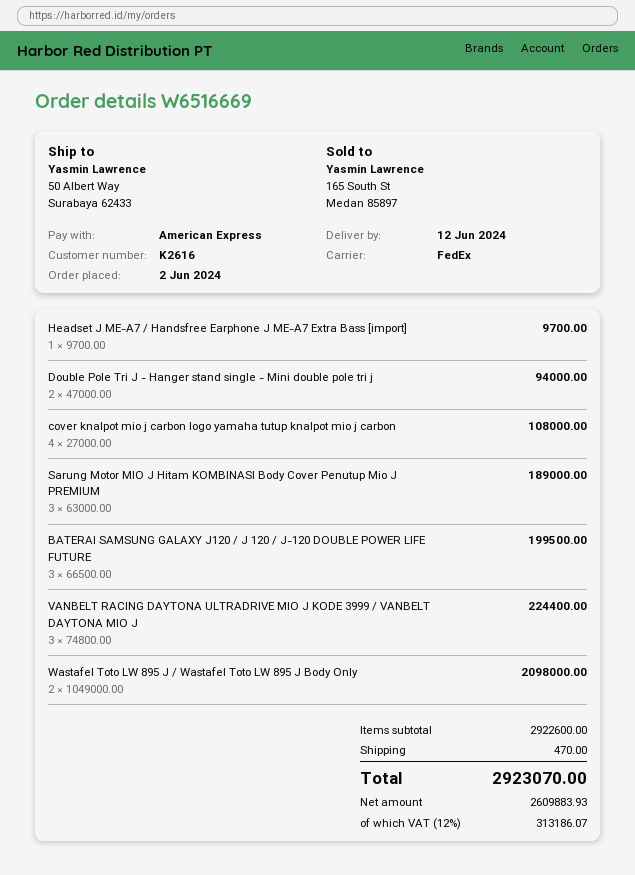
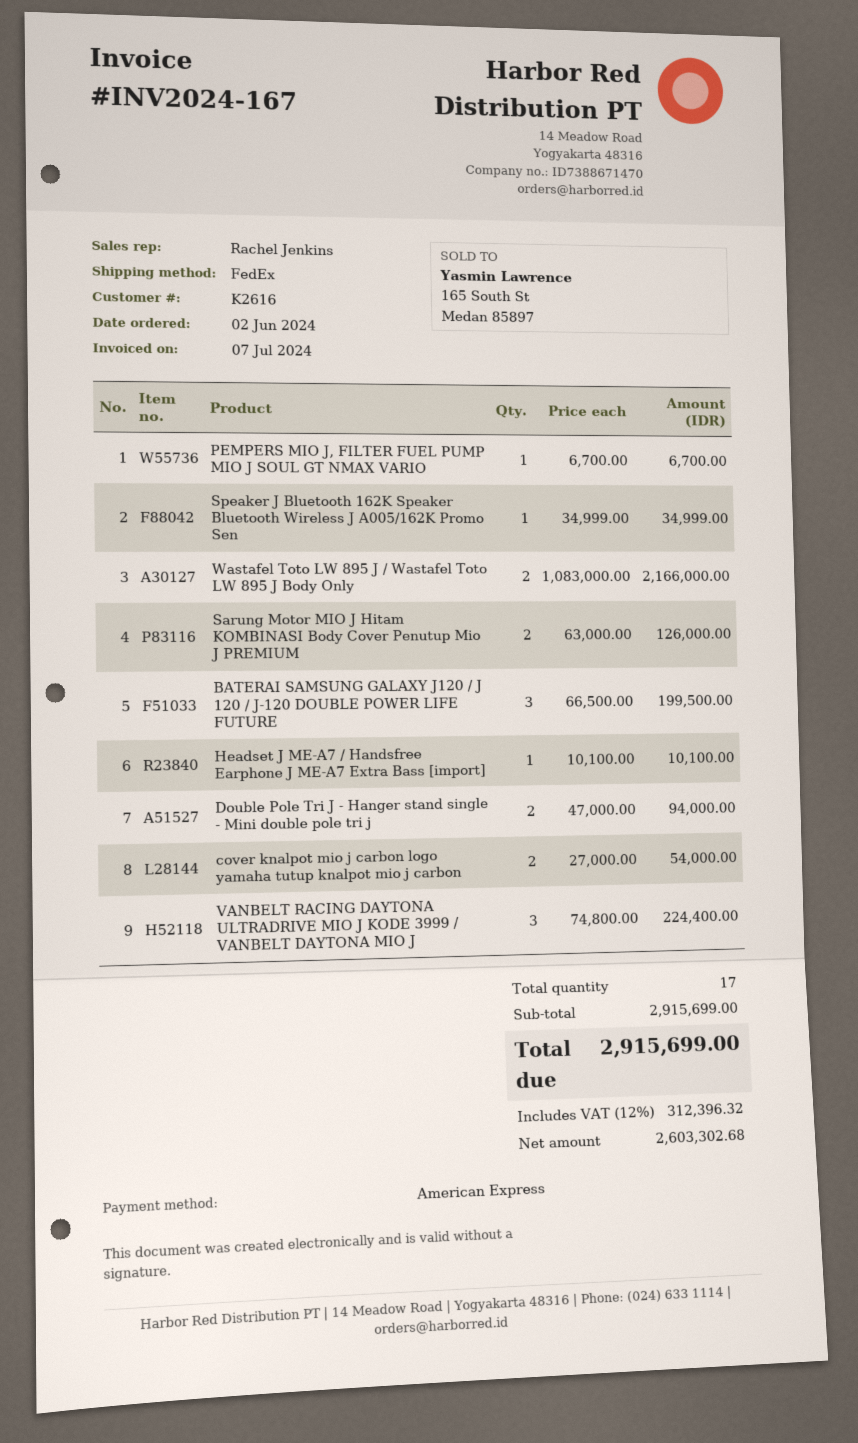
Headset J ME-A7 / Handsfree Earphone J ME-A7 Extra Bass [import]: 1 x 9700.00 = 9700.00 -> 1 x 10100.00 = 10100.00
cover knalpot mio j carbon logo yamaha tutup knalpot mio j carbon: 4 x 27000.00 = 108000.00 -> 2 x 27000.00 = 54000.00
Sarung Motor MIO J Hitam KOMBINASI Body Cover Penutup Mio J PREMIUM: 3 x 63000.00 = 189000.00 -> 2 x 63000.00 = 126000.00
Wastafel Toto LW 895 J / Wastafel Toto LW 895 J Body Only: 2 x 1049000.00 = 2098000.00 -> 2 x 1083000.00 = 2166000.00
PEMPERS MIO J, FILTER FUEL PUMP MIO J SOUL GT NMAX VARIO: none -> 1 x 6700.00 = 6700.00
Speaker J Bluetooth 162K Speaker Bluetooth Wireless J A005/162K Promo Sen: none -> 1 x 34999.00 = 34999.00
subtotal: 2922600.00 -> 2915699.00
shipping: 470.00 -> none
net: 2609883.93 -> 2603302.68
tax: 12% = 313186.07 -> 12% = 312396.32
total: 2923070.00 -> 2915699.00

